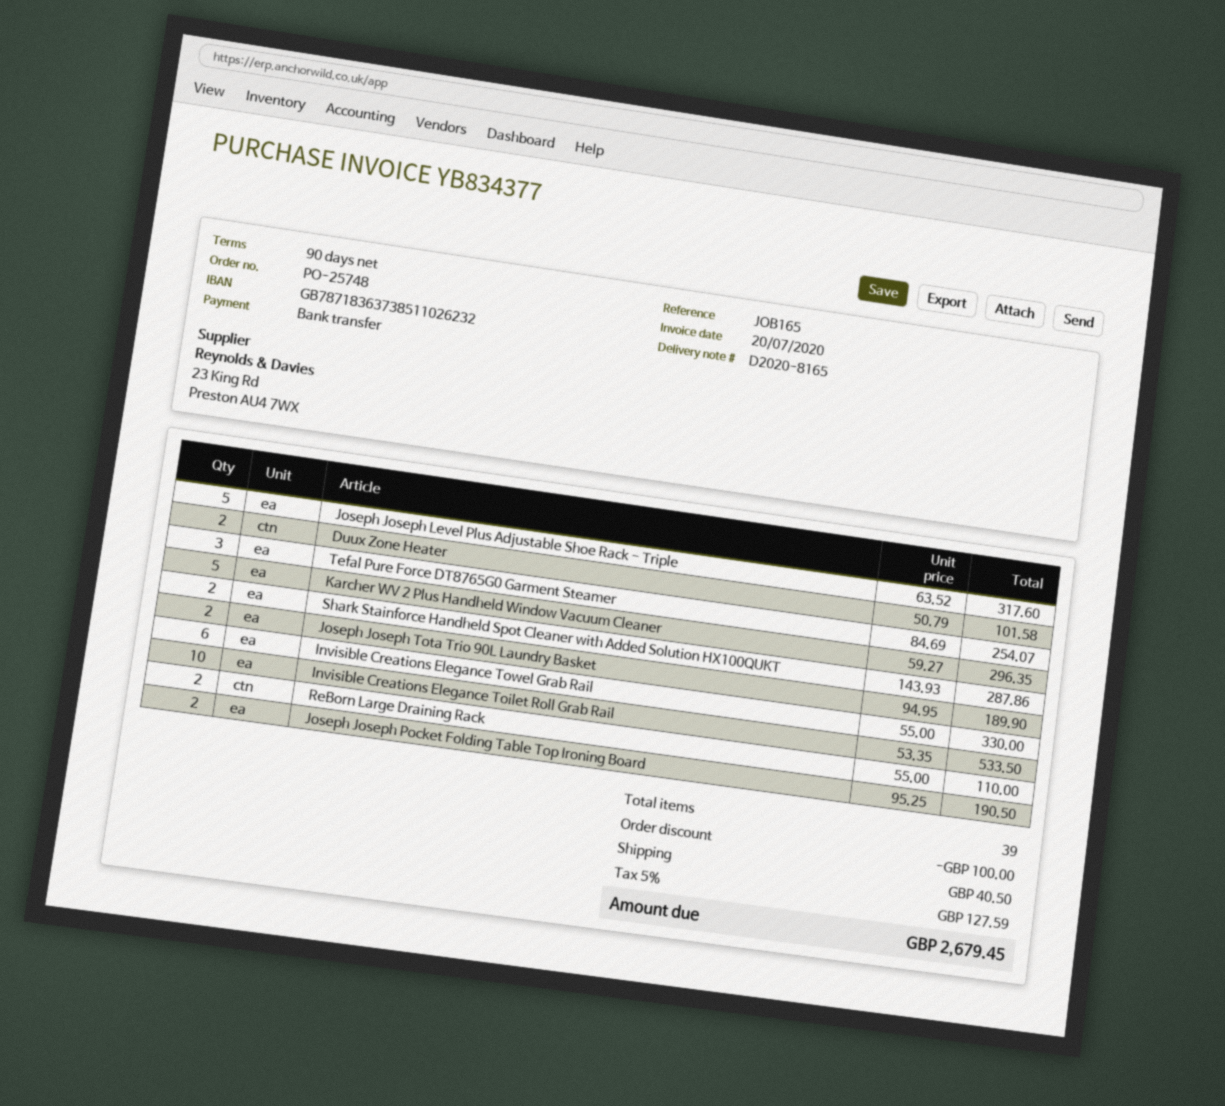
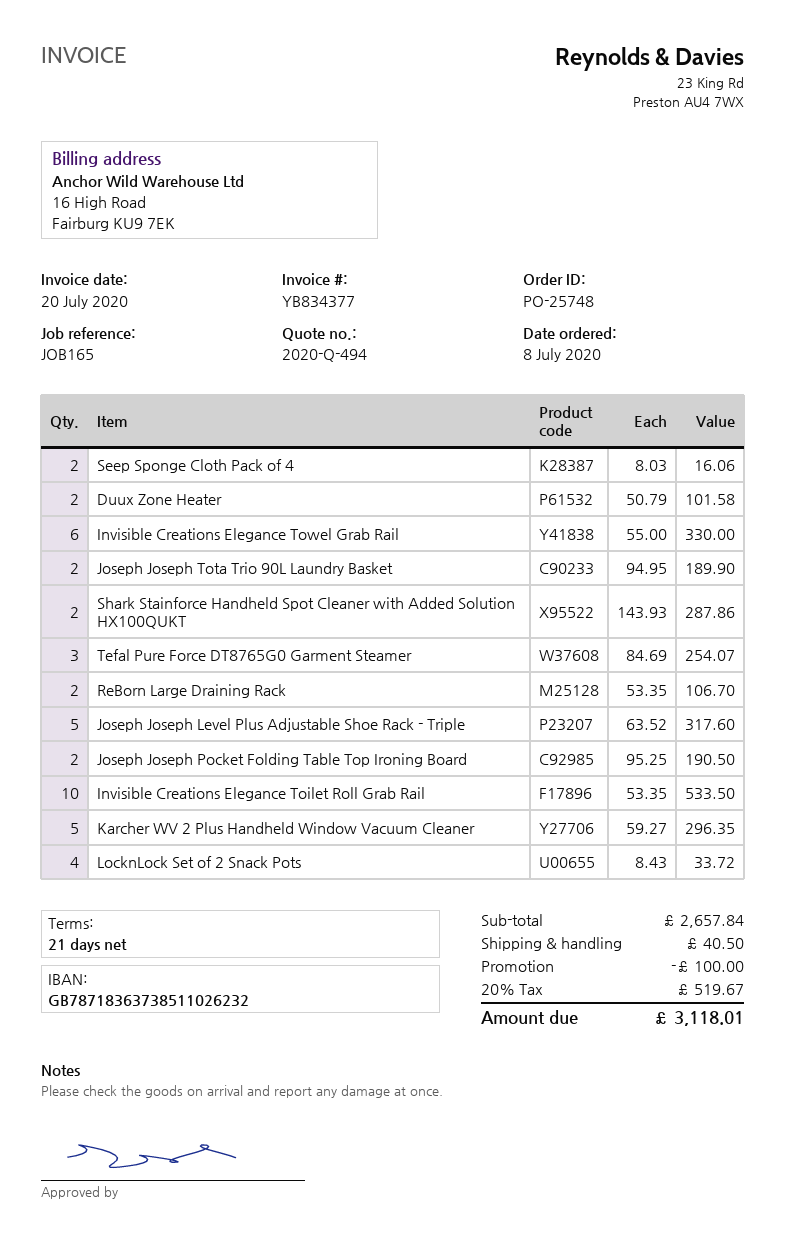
payment terms: 90 days -> 21 days
ReBorn Large Draining Rack: 2 x 55.00 = 110.00 -> 2 x 53.35 = 106.70
Seep Sponge Cloth Pack of 4: none -> 2 x 8.03 = 16.06
LocknLock Set of 2 Snack Pots: none -> 4 x 8.43 = 33.72
tax: 5% = 127.59 -> 20% = 519.67
total: 2679.45 -> 3118.01

